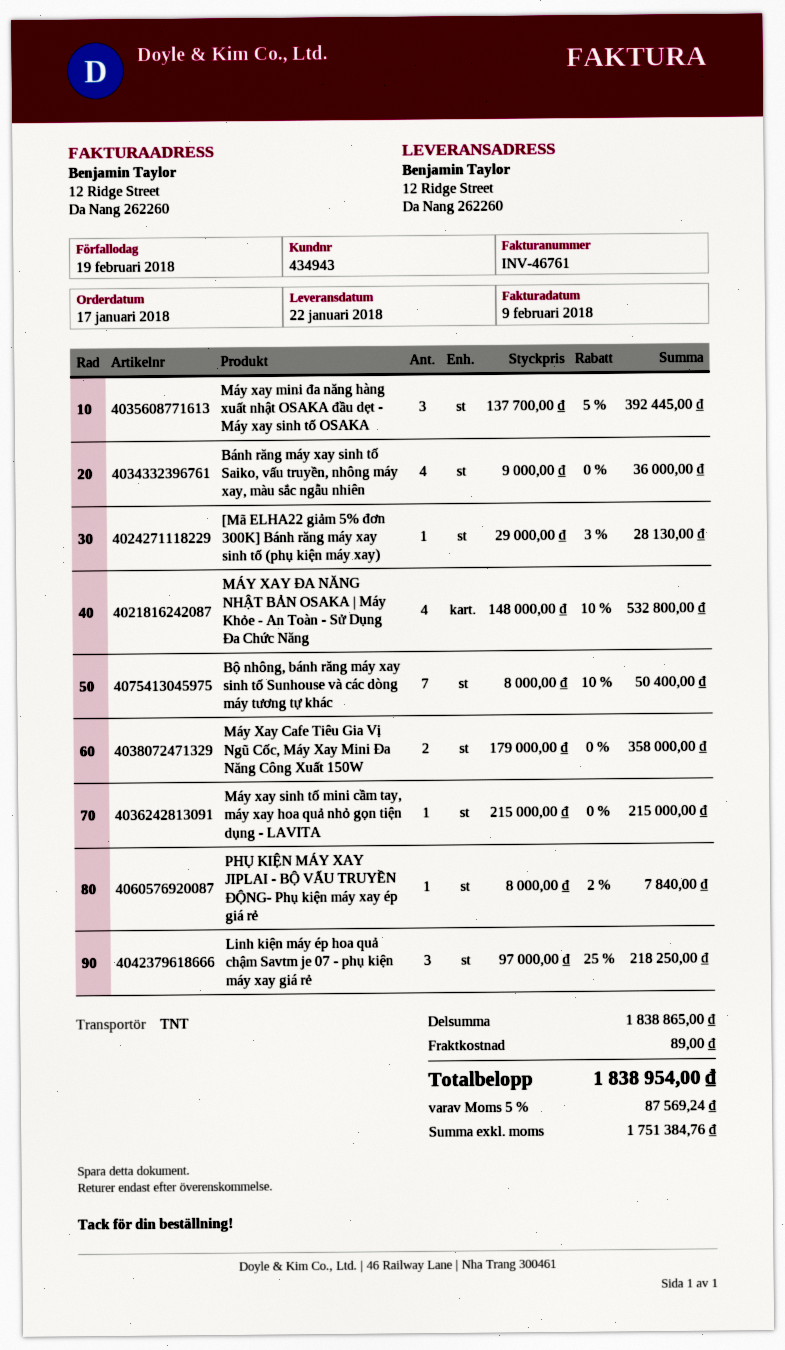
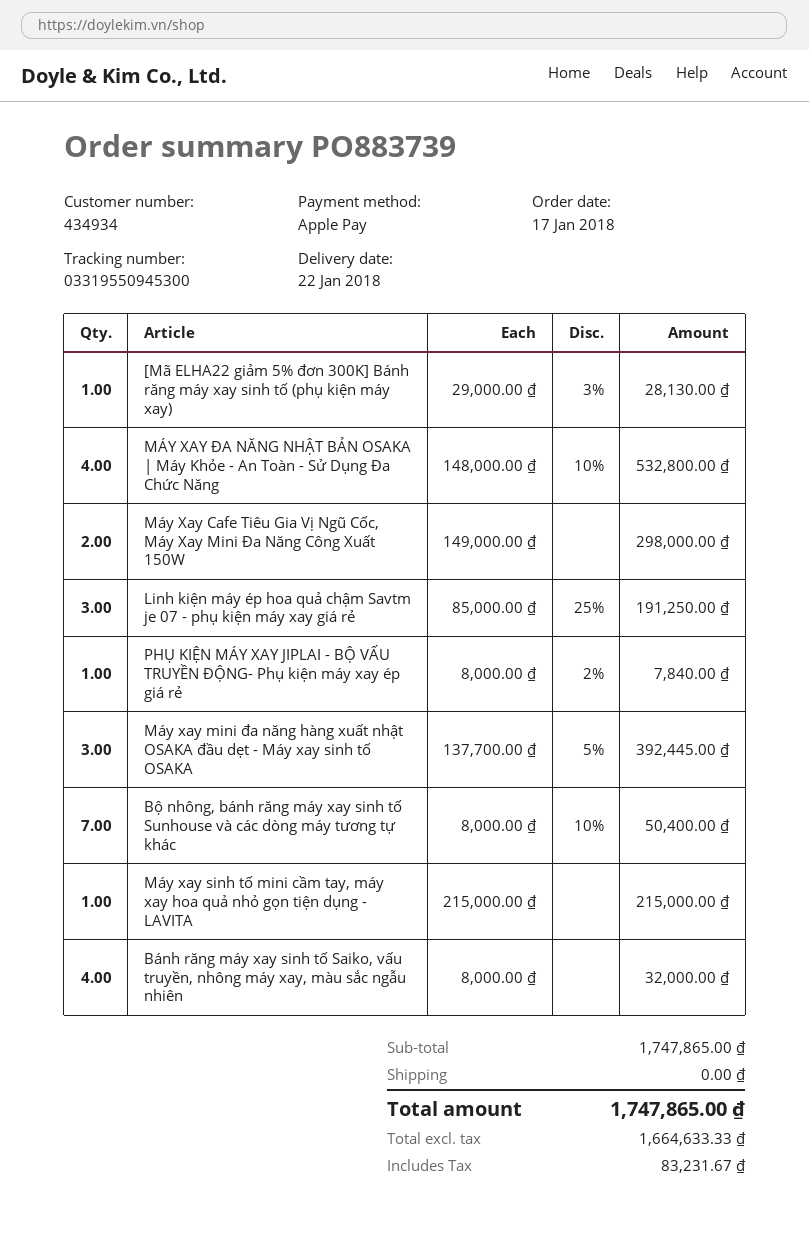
customer number: 434943 -> 434934
Bánh răng máy xay sinh tố Saiko, vấu truyền, nhông máy xay, màu sắc ngẫu nhiên: 4 x 9000.00 = 36000.00 -> 4 x 8000.00 = 32000.00
Máy Xay Cafe Tiêu Gia Vị Ngũ Cốc, Máy Xay Mini Đa Năng Công Xuất 150W: 2 x 179000.00 = 358000.00 -> 2 x 149000.00 = 298000.00
Linh kiện máy ép hoa quả chậm Savtm je 07 - phụ kiện máy xay giá rẻ: 3 x 97000.00 - 25% = 218250.00 -> 3 x 85000.00 - 25% = 191250.00
subtotal: 1838865.00 -> 1747865.00
shipping: 89.00 -> 0.00
net: 1751384.76 -> 1664633.33
tax: 87569.24 -> 83231.67
total: 1838954.00 -> 1747865.00

